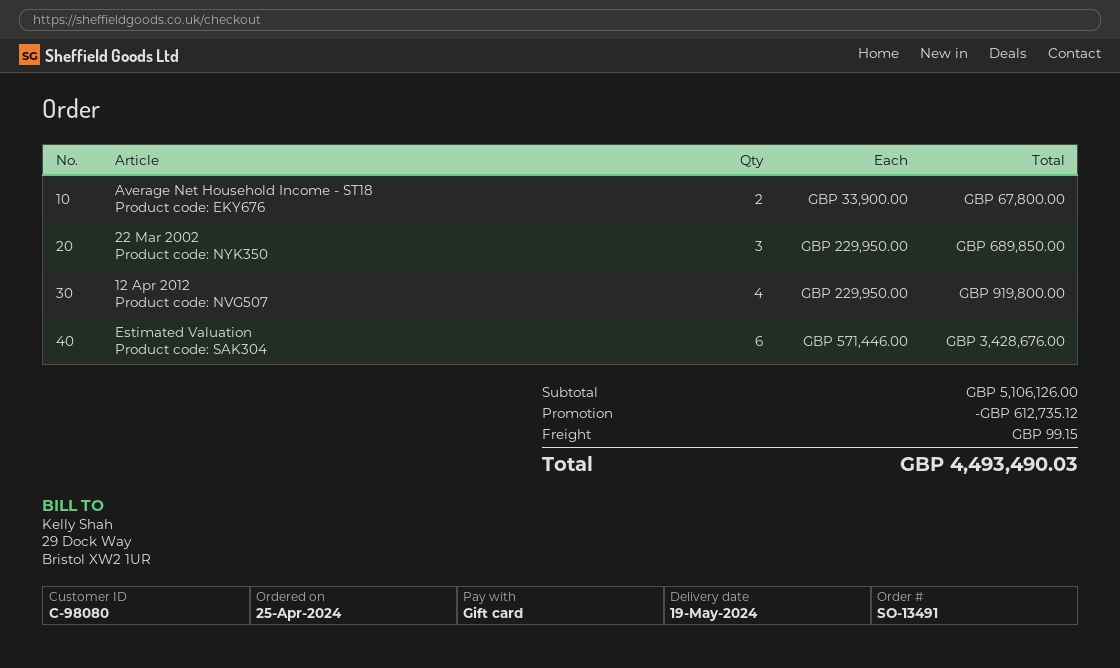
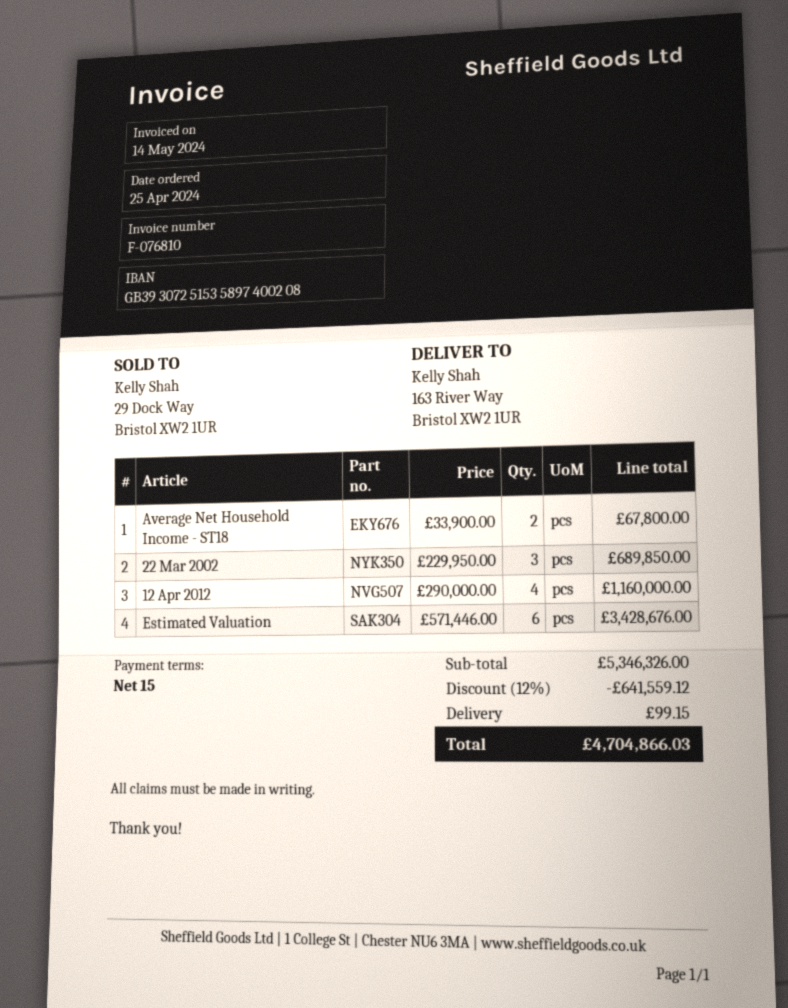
12 Apr 2012: 4 x 229950.00 = 919800.00 -> 4 x 290000.00 = 1160000.00
subtotal: 5106126.00 -> 5346326.00
discount: 612735.12 -> 641559.12
total: 4493490.03 -> 4704866.03

